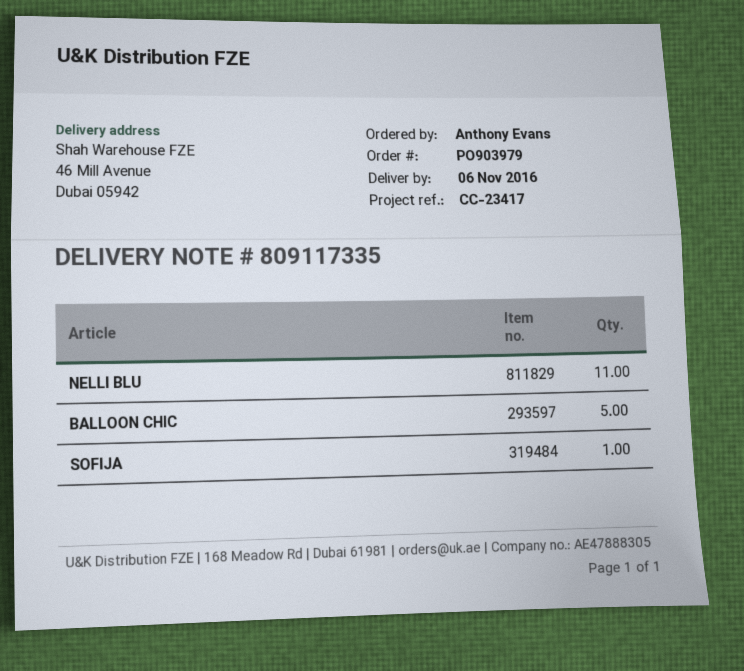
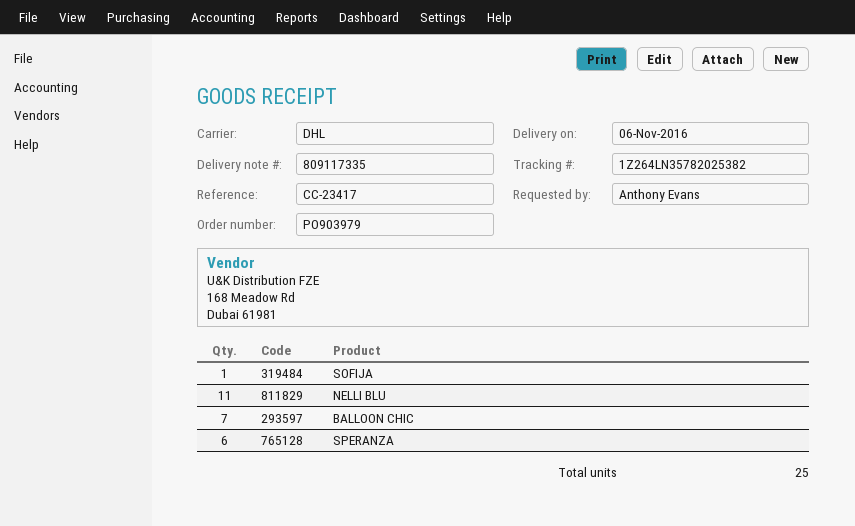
BALLOON CHIC: 5 -> 7
SPERANZA: none -> 6

